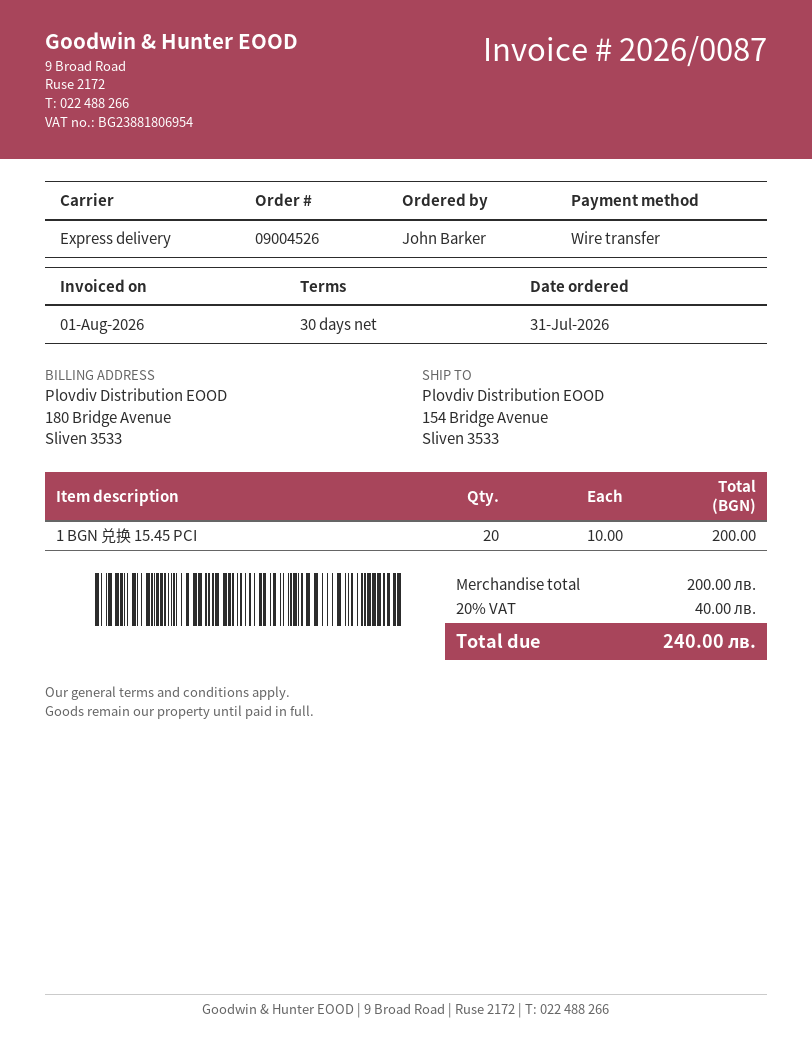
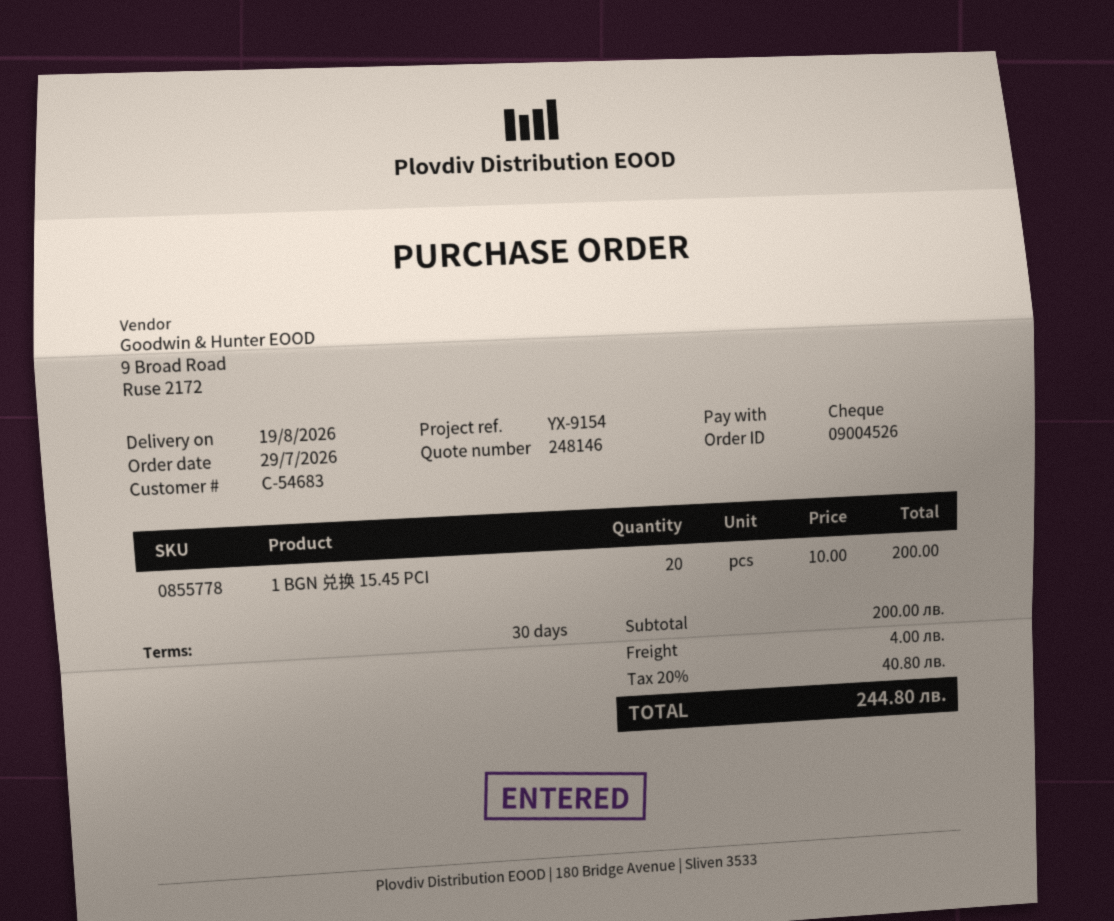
order date: 2026-07-31 -> 2026-07-29
payment method: bank transfer -> cheque
shipping: none -> 4.00
tax: 20% = 40.00 -> 20% = 40.80
total: 240.00 -> 244.80

